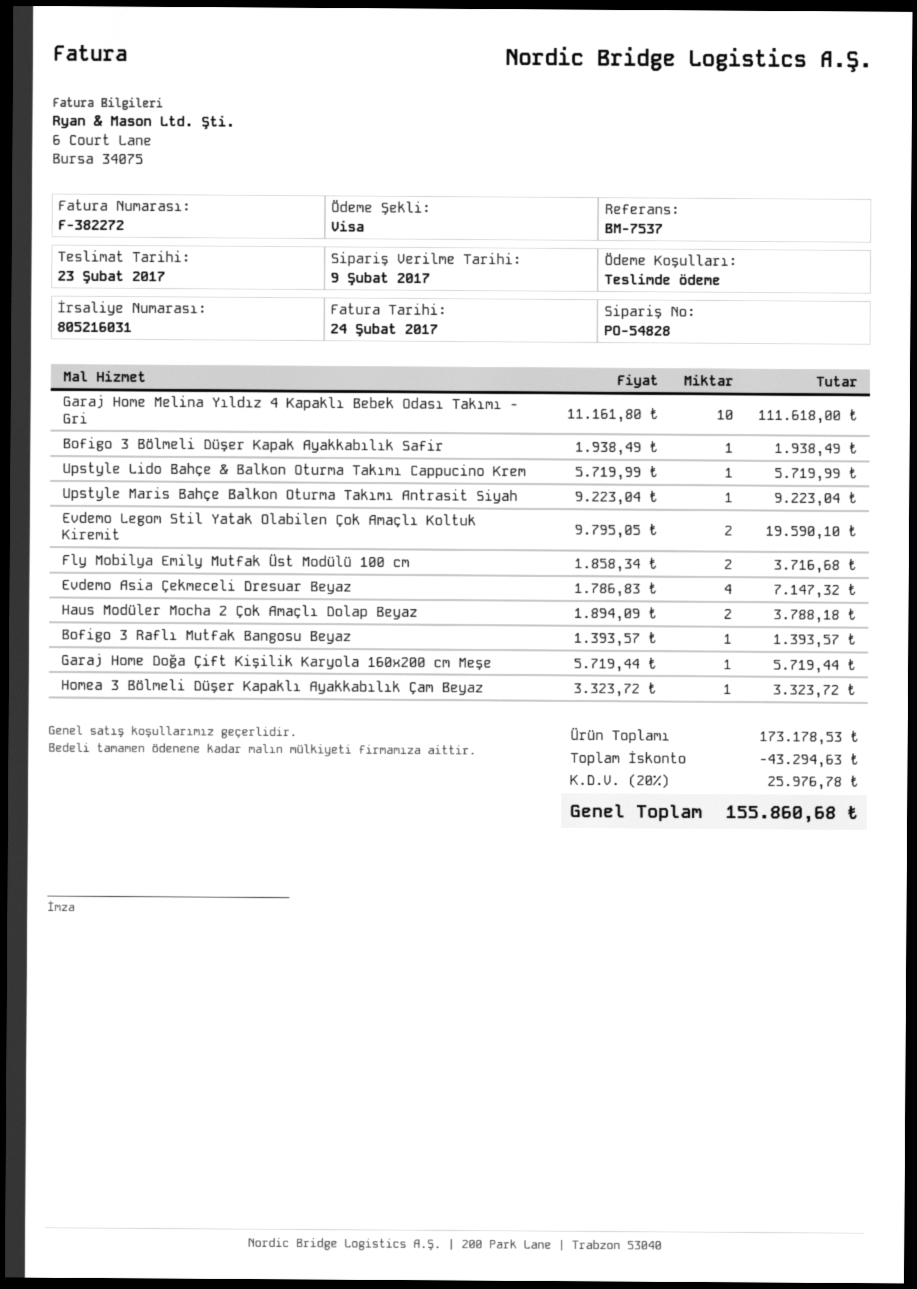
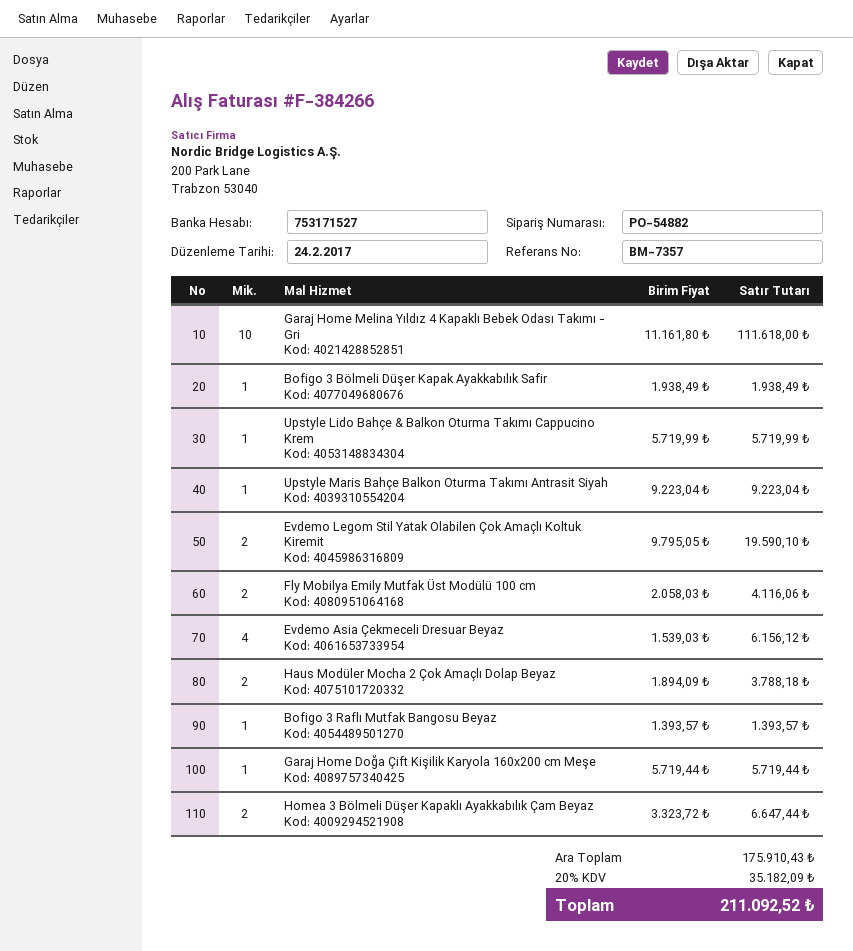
order number: PO-54828 -> PO-54882
invoice number: F-382272 -> F-384266
reference: BM-7537 -> BM-7357
Fly Mobilya Emily Mutfak Üst Modülü 100 cm: 2 x 1858.34 = 3716.68 -> 2 x 2058.03 = 4116.06
Evdemo Asia Çekmeceli Dresuar Beyaz: 4 x 1786.83 = 7147.32 -> 4 x 1539.03 = 6156.12
Homea 3 Bölmeli Düşer Kapaklı Ayakkabılık Çam Beyaz: 1 x 3323.72 = 3323.72 -> 2 x 3323.72 = 6647.44
subtotal: 173178.53 -> 175910.43
discount: 43294.63 -> none
tax: 20% = 25976.78 -> 20% = 35182.09
total: 155860.68 -> 211092.52

